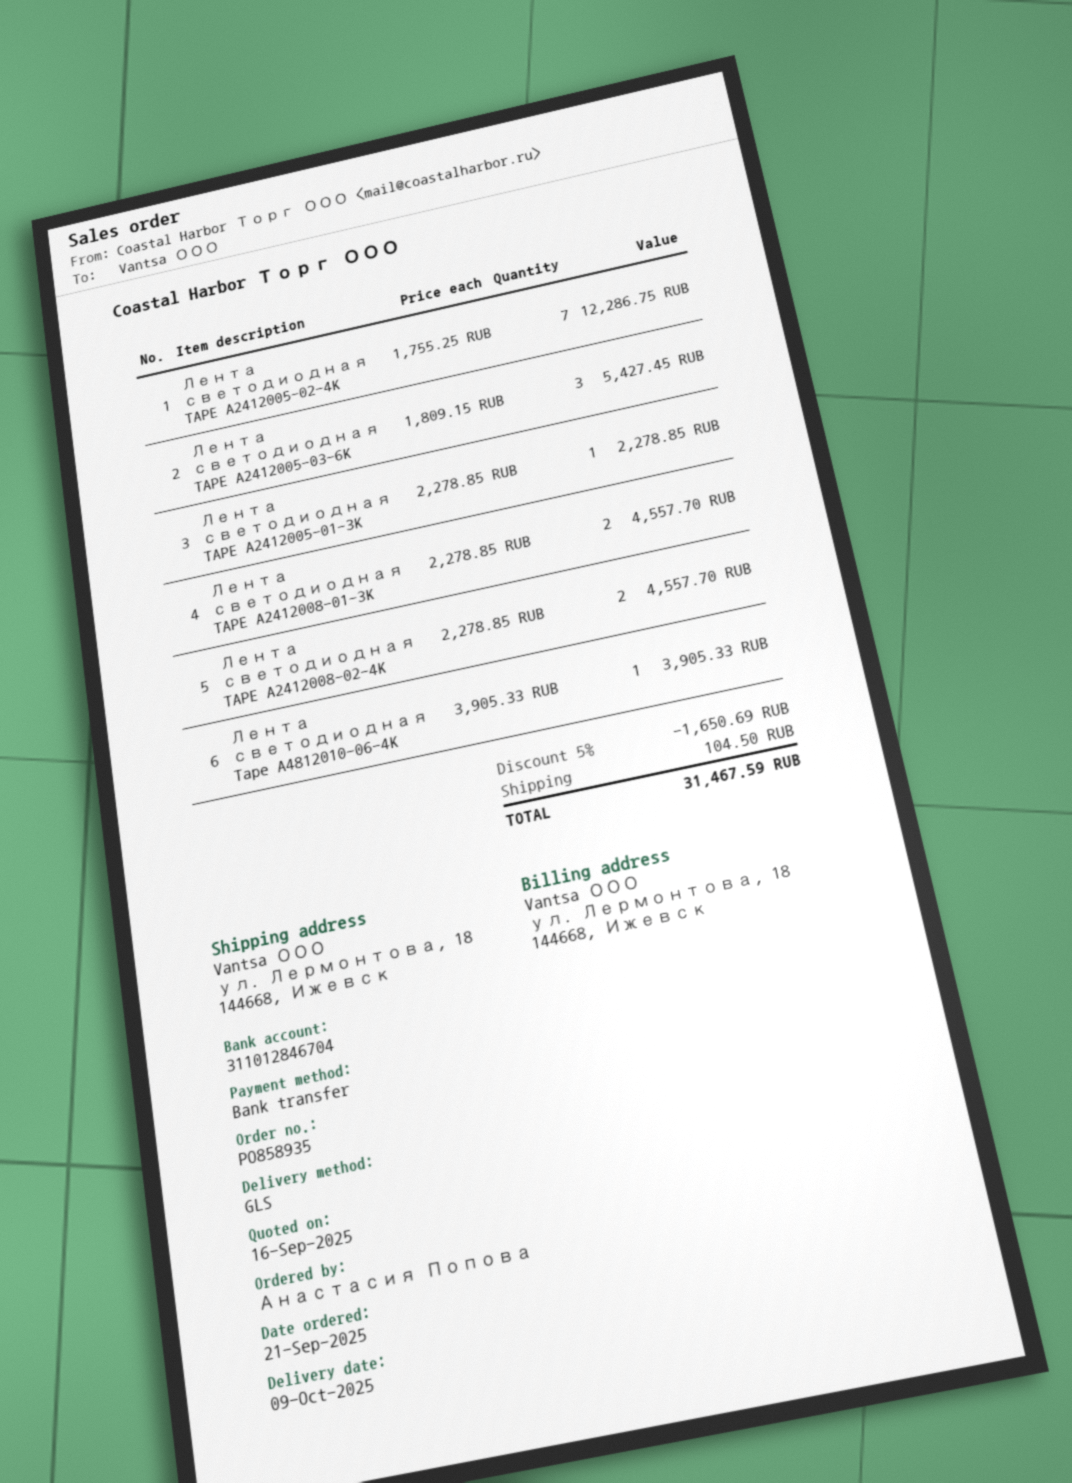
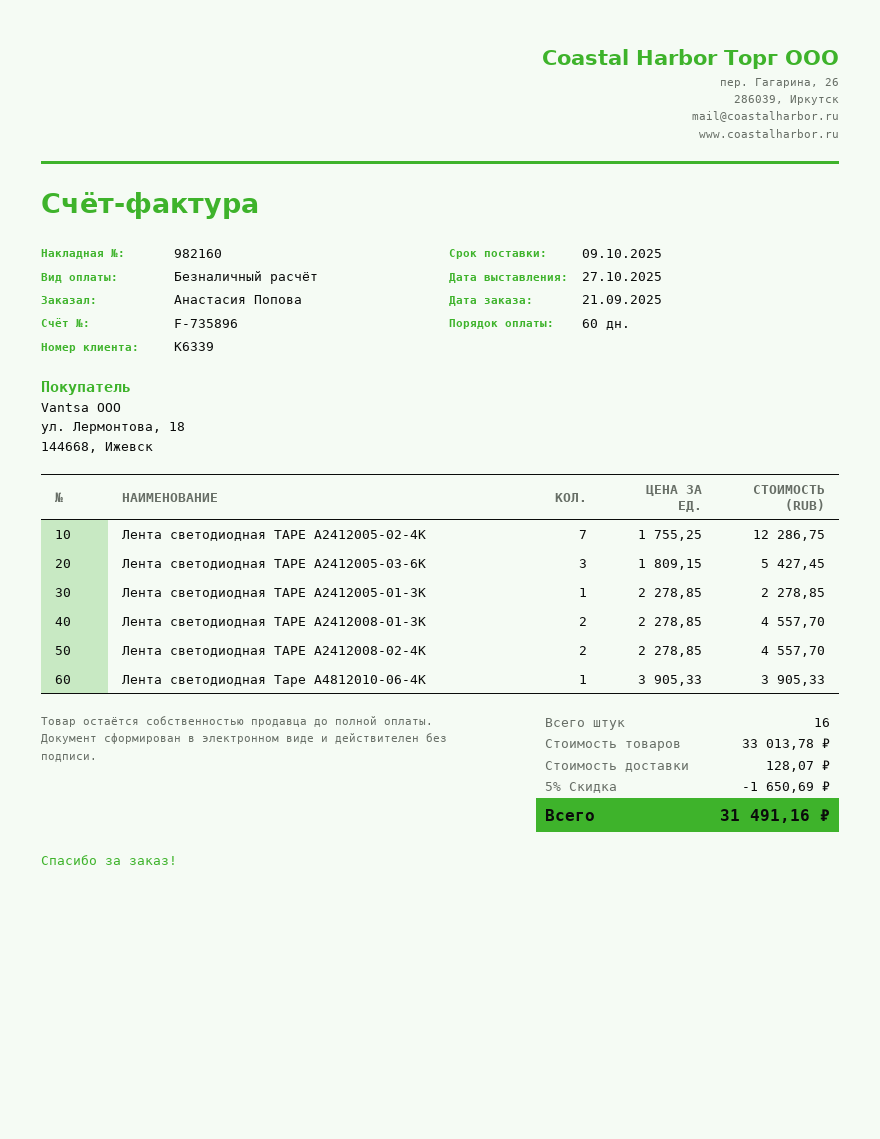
shipping: 104.50 -> 128.07
total: 31467.59 -> 31491.16

